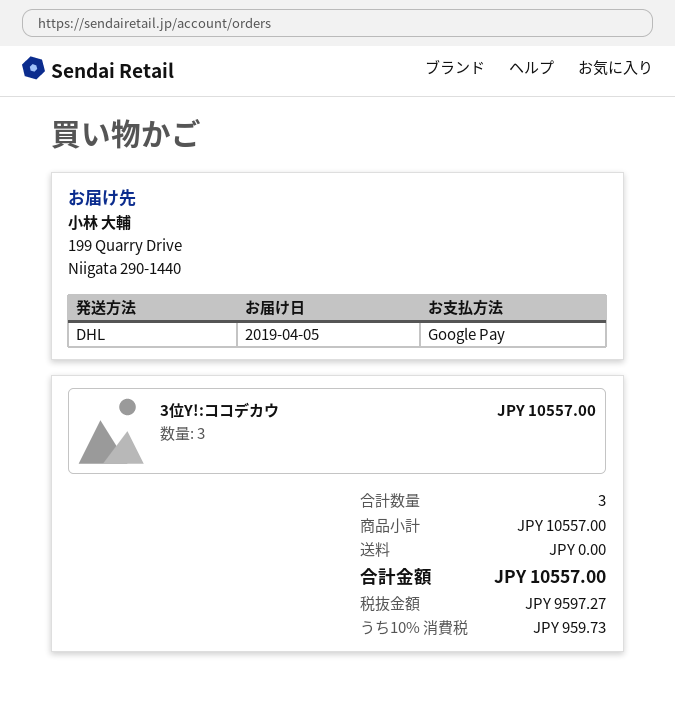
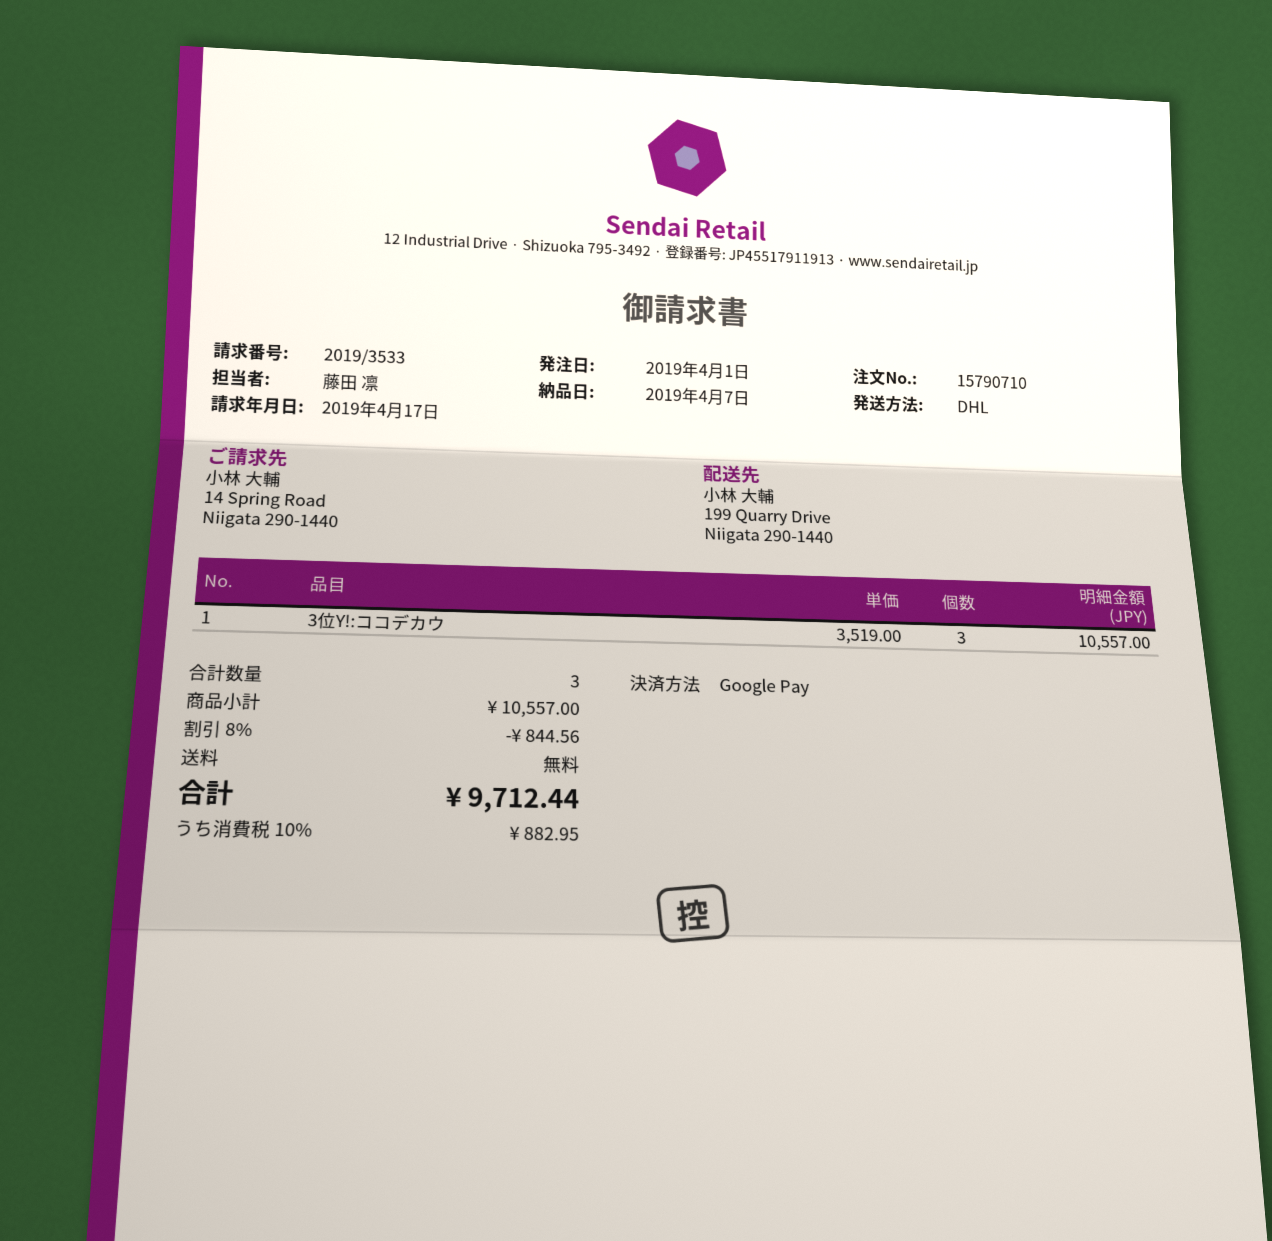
delivery date: 2019-04-05 -> 2019-04-07
discount: none -> 8% = 844.56
tax: 10% = 959.73 -> 10% = 882.95
total: 10557.00 -> 9712.44

